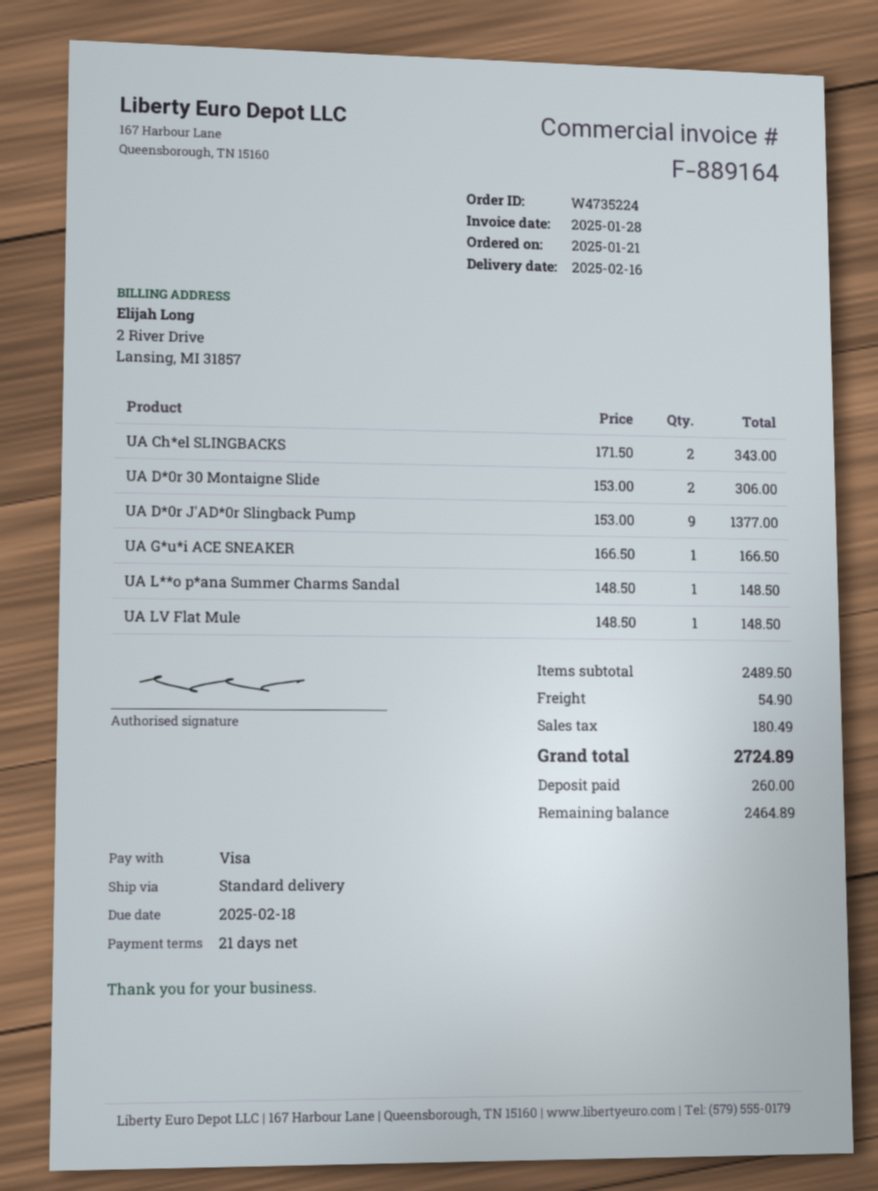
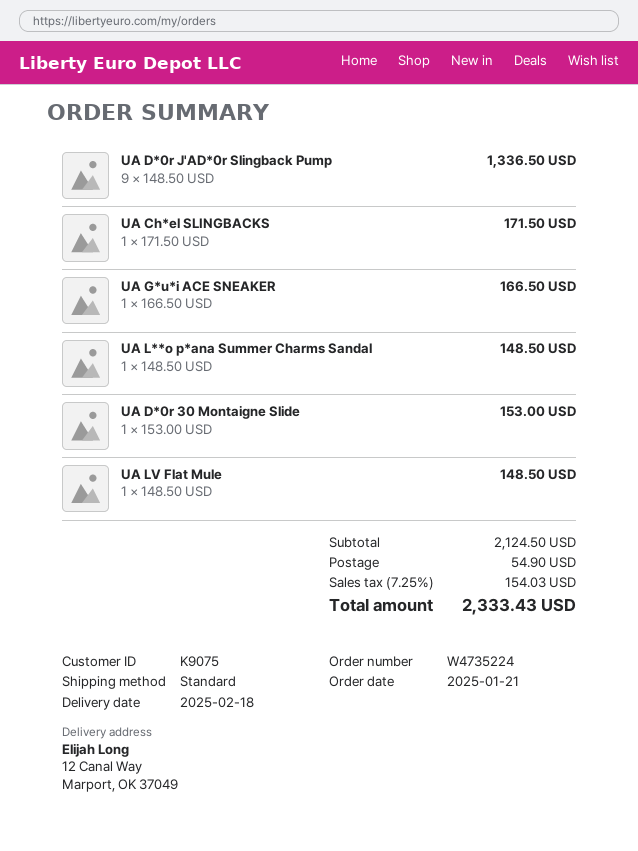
delivery date: 2025-02-16 -> 2025-02-18
UA Ch*el SLINGBACKS: 2 x 171.50 = 343.00 -> 1 x 171.50 = 171.50
UA D*0r 30 Montaigne Slide: 2 x 153.00 = 306.00 -> 1 x 153.00 = 153.00
UA D*0r J'AD*0r Slingback Pump: 9 x 153.00 = 1377.00 -> 9 x 148.50 = 1336.50
subtotal: 2489.50 -> 2124.50
tax: 180.49 -> 154.03
total: 2724.89 -> 2333.43

